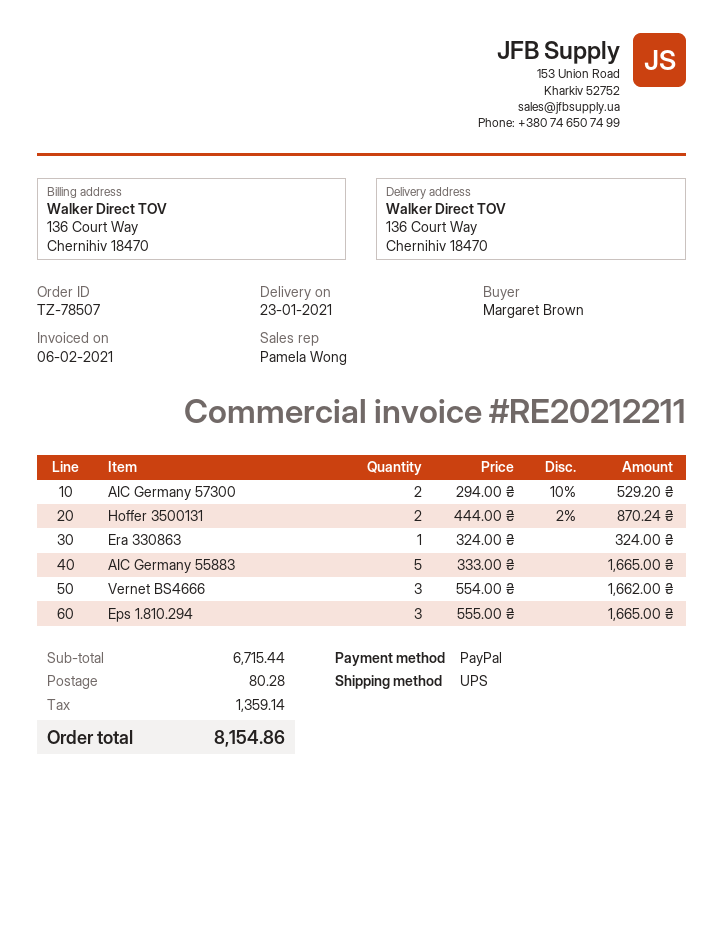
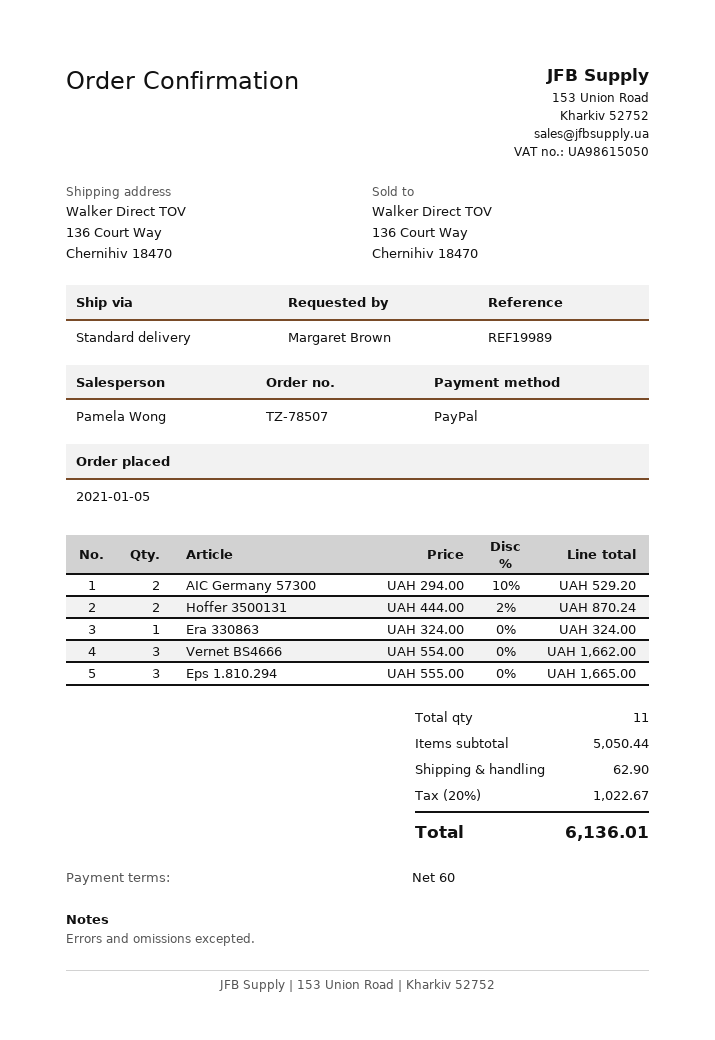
shipping method: UPS -> standard
AIC Germany 55883: 5 x 333.00 = 1665.00 -> none
subtotal: 6715.44 -> 5050.44
shipping: 80.28 -> 62.90
tax: 1359.14 -> 1022.67
total: 8154.86 -> 6136.01

